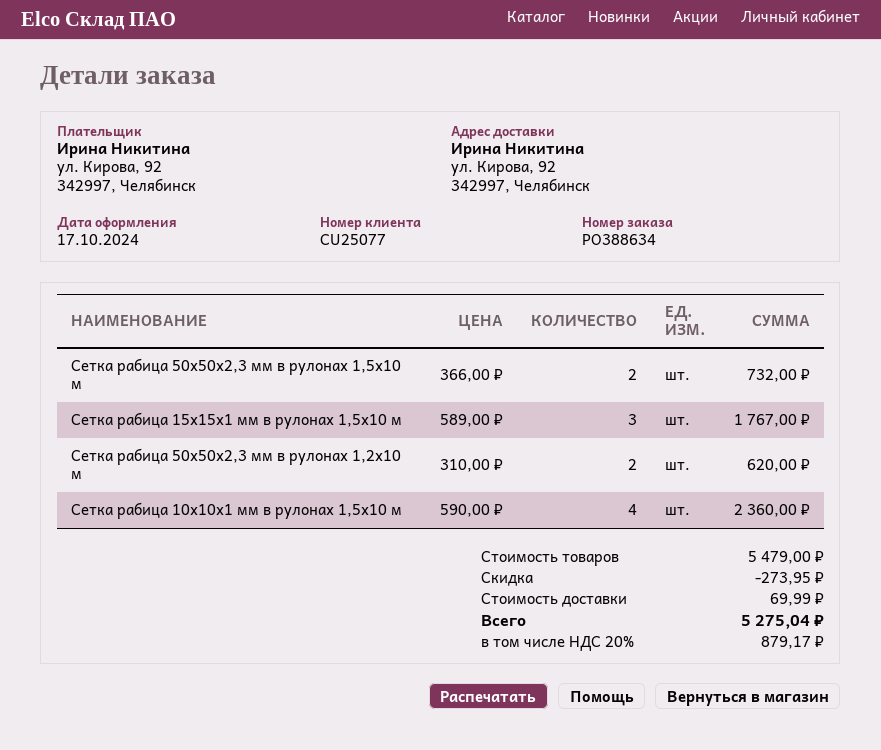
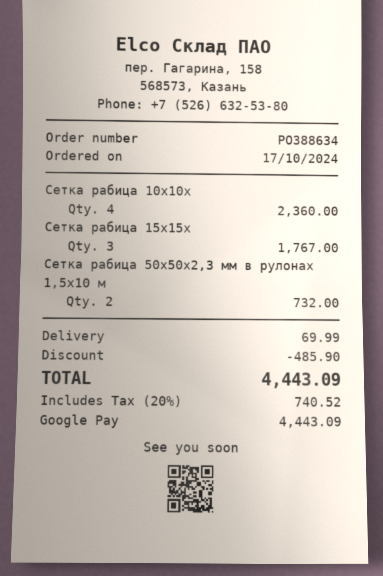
Сетка рабица 50х50х2,3 мм в рулонах 1,2х10 м: 2 for 620.00 -> none
discount: 273.95 -> 485.90
tax: 20% = 879.17 -> 20% = 740.52
total: 5275.04 -> 4443.09

